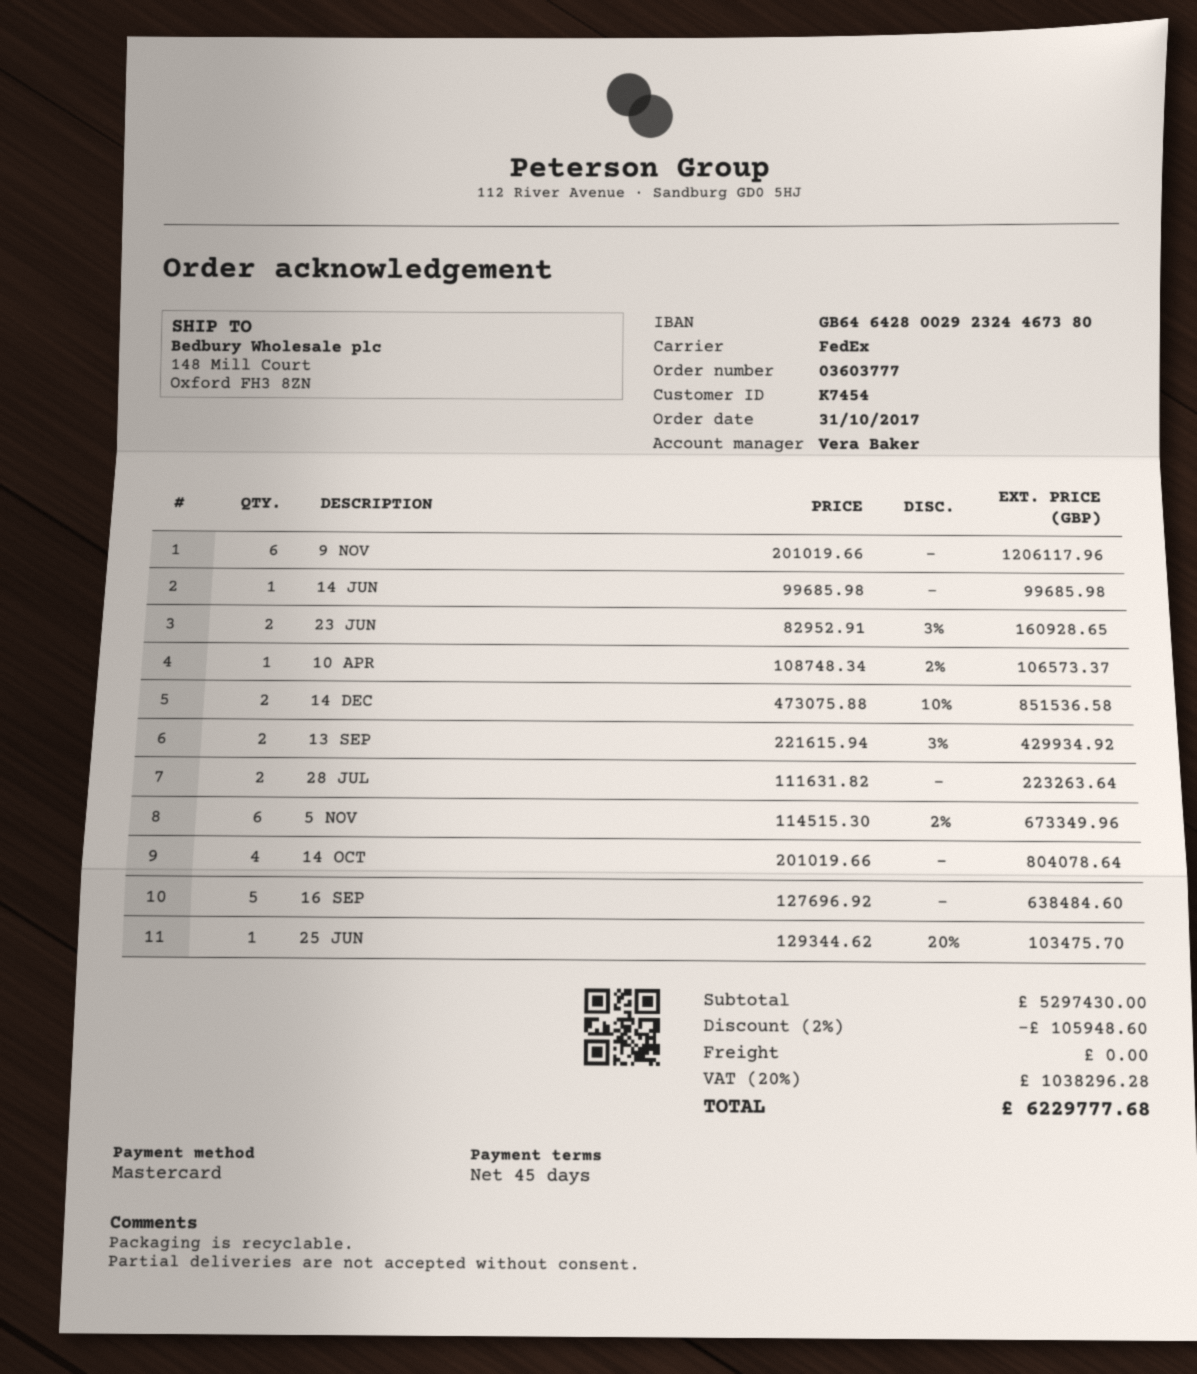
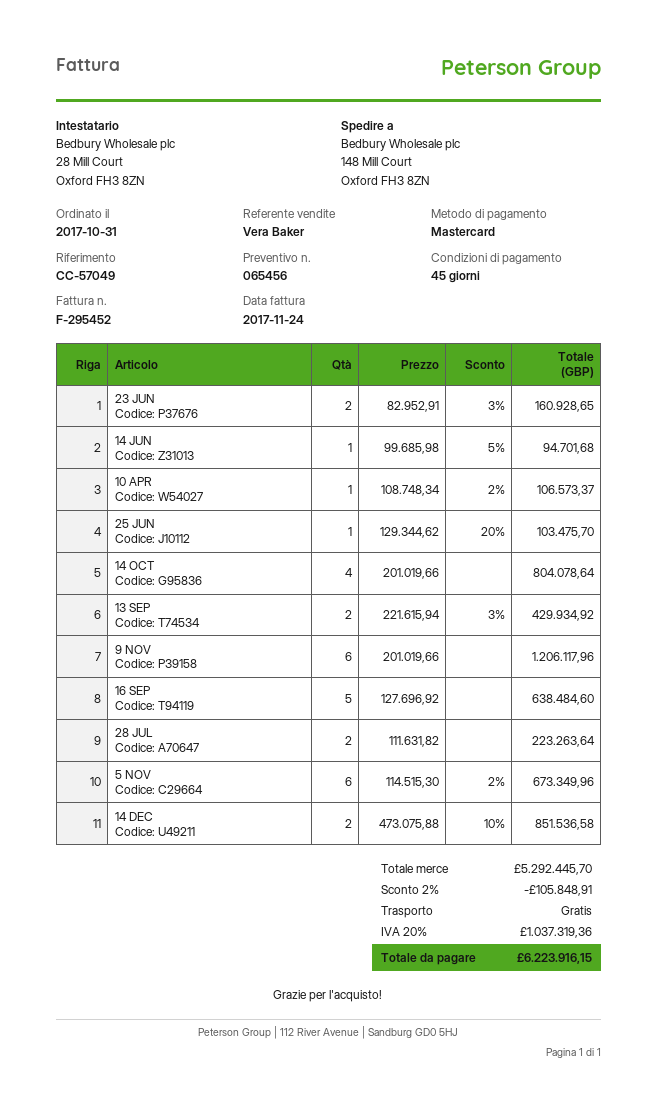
14 JUN: 1 x 99685.98 = 99685.98 -> 1 x 99685.98 - 5% = 94701.68
subtotal: 5297430.00 -> 5292445.70
discount: 2% = 105948.60 -> 2% = 105848.91
tax: 20% = 1038296.28 -> 20% = 1037319.36
total: 6229777.68 -> 6223916.15

